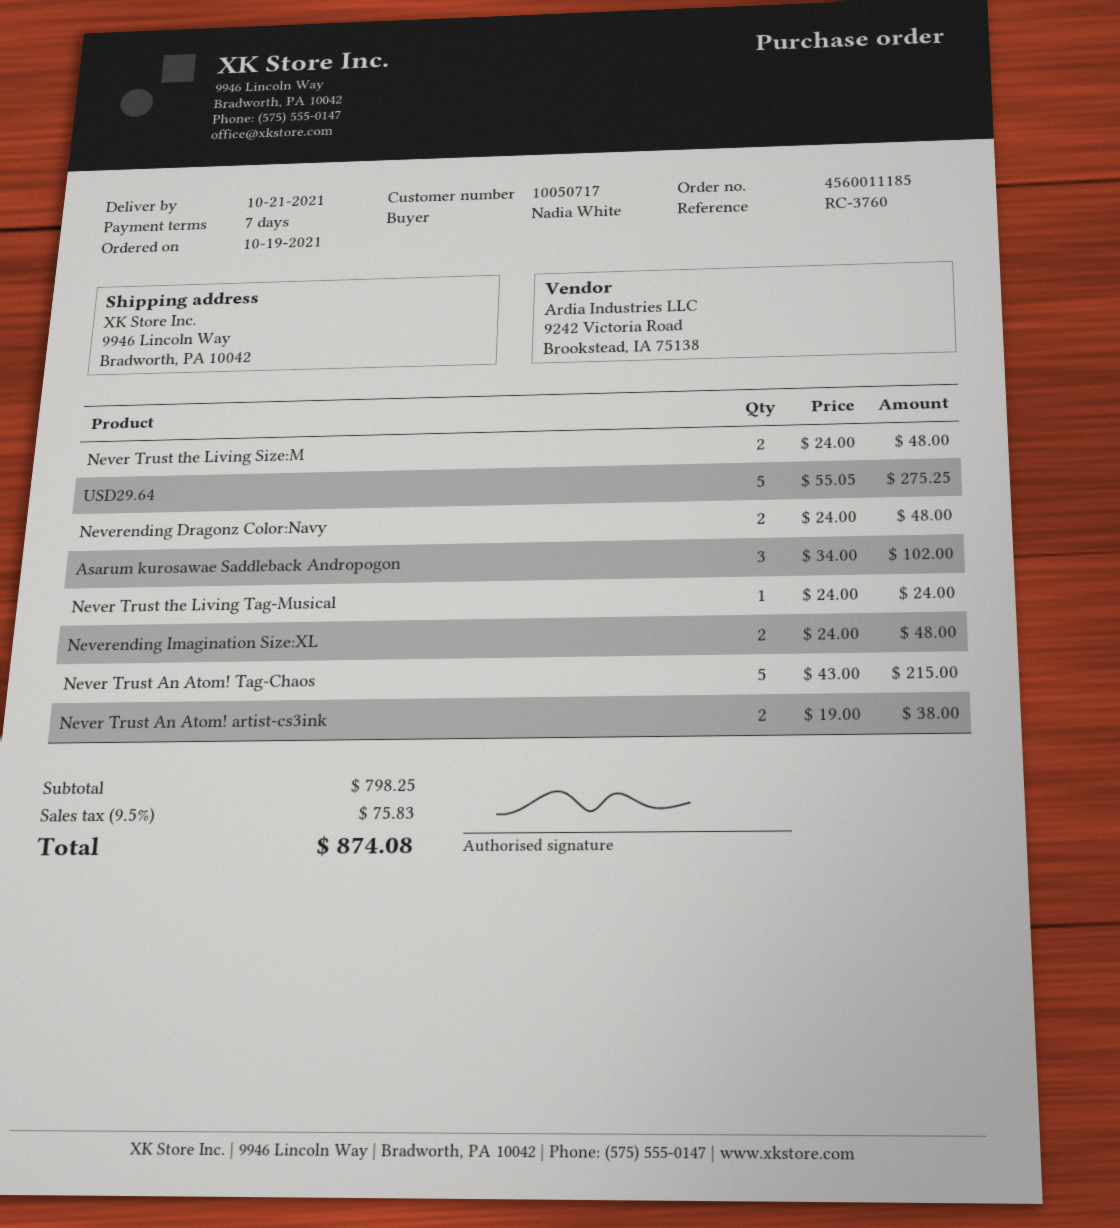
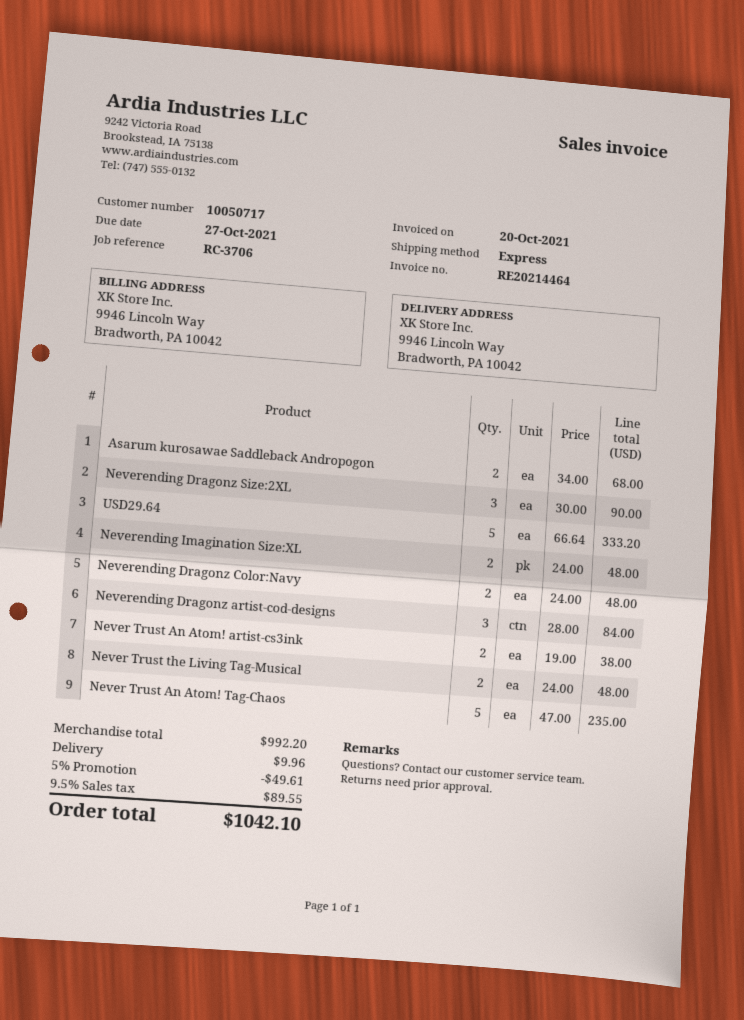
reference: RC-3760 -> RC-3706
Never Trust the Living Size:M: 2 x 24.00 = 48.00 -> none
USD29.64: 5 x 55.05 = 275.25 -> 5 x 66.64 = 333.20
Asarum kurosawae Saddleback Andropogon: 3 x 34.00 = 102.00 -> 2 x 34.00 = 68.00
Never Trust the Living Tag-Musical: 1 x 24.00 = 24.00 -> 2 x 24.00 = 48.00
Never Trust An Atom! Tag-Chaos: 5 x 43.00 = 215.00 -> 5 x 47.00 = 235.00
Neverending Dragonz Size:2XL: none -> 3 x 30.00 = 90.00
Neverending Dragonz artist-cod-designs: none -> 3 x 28.00 = 84.00
subtotal: 798.25 -> 992.20
discount: none -> 5% = 49.61
shipping: none -> 9.96
tax: 9.5% = 75.83 -> 9.5% = 89.55
total: 874.08 -> 1042.10

